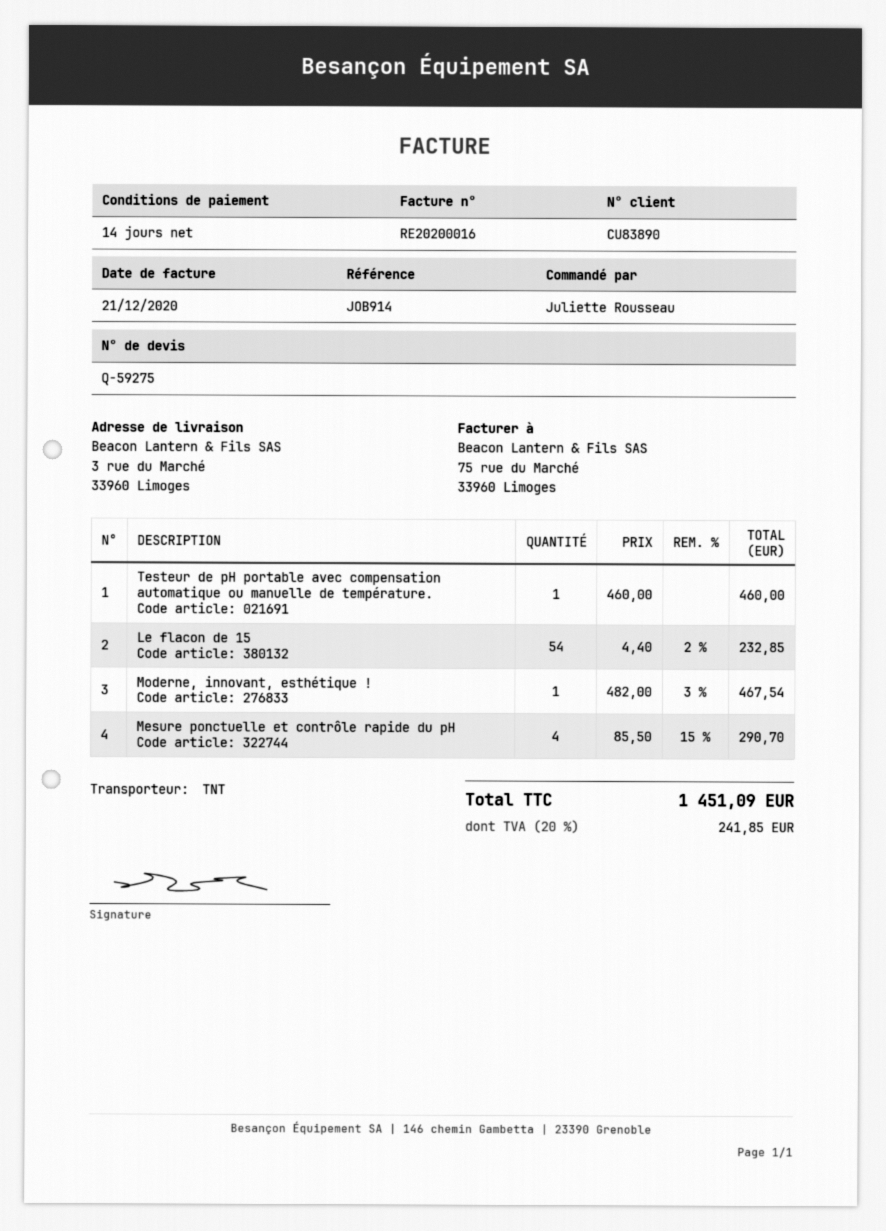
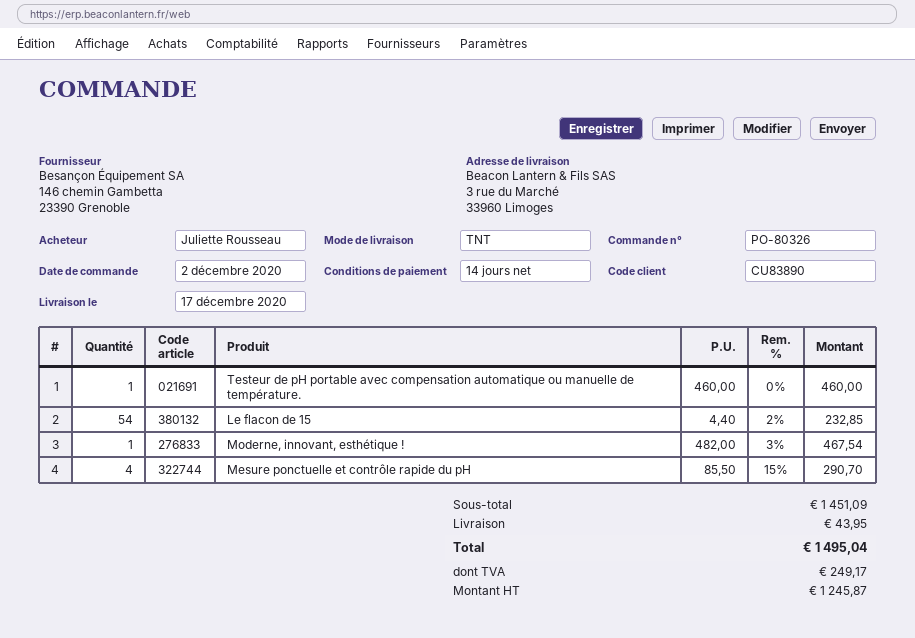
shipping: none -> 43.95
tax: 241.85 -> 249.17
total: 1451.09 -> 1495.04

